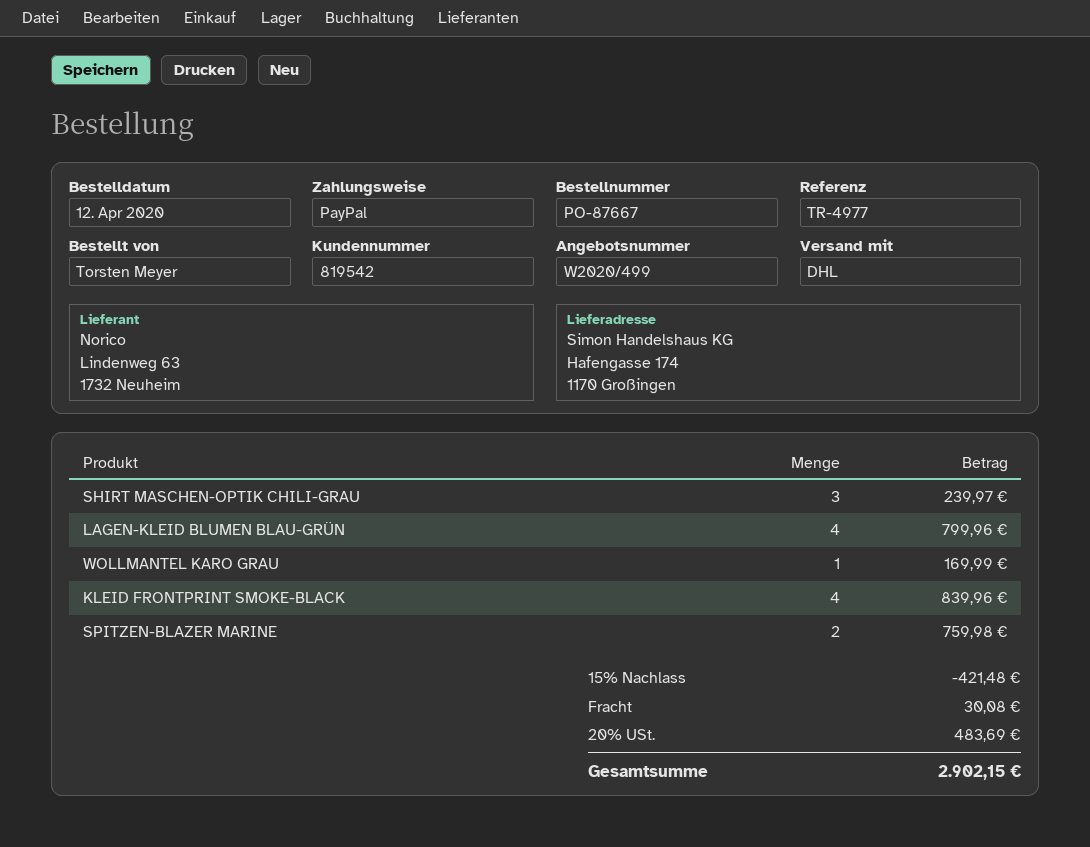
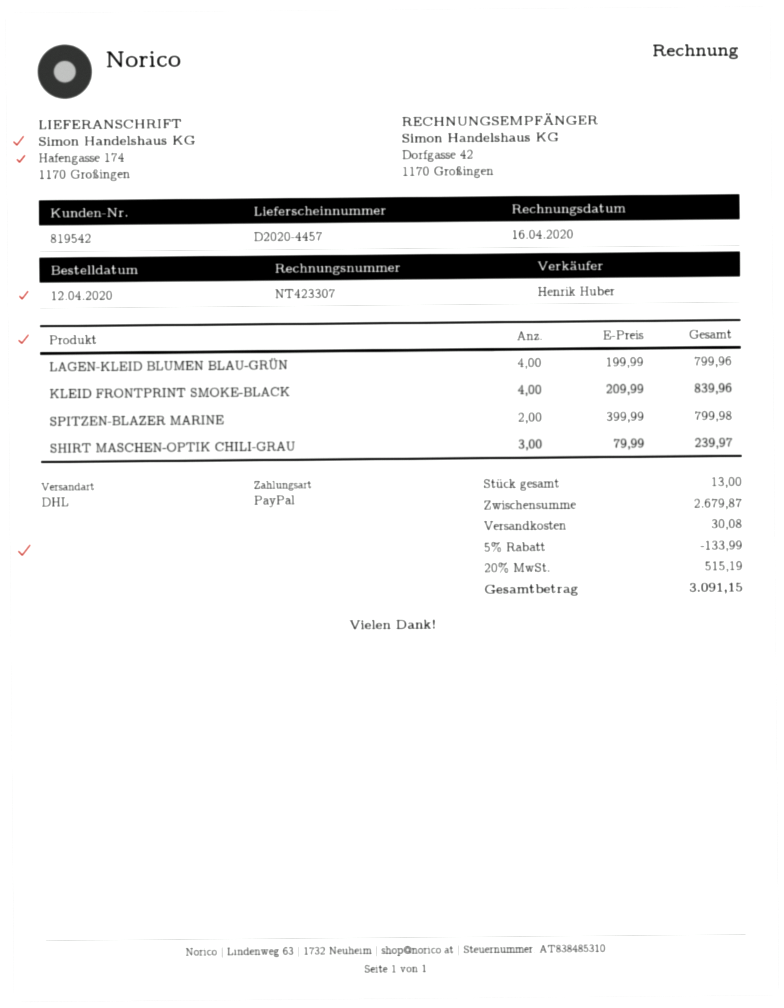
WOLLMANTEL KARO GRAU: 1 for 169.99 -> none
SPITZEN-BLAZER MARINE: 2 for 759.98 -> 2 for 799.98
discount: 15% = 421.48 -> 5% = 133.99
tax: 20% = 483.69 -> 20% = 515.19
total: 2902.15 -> 3091.15

